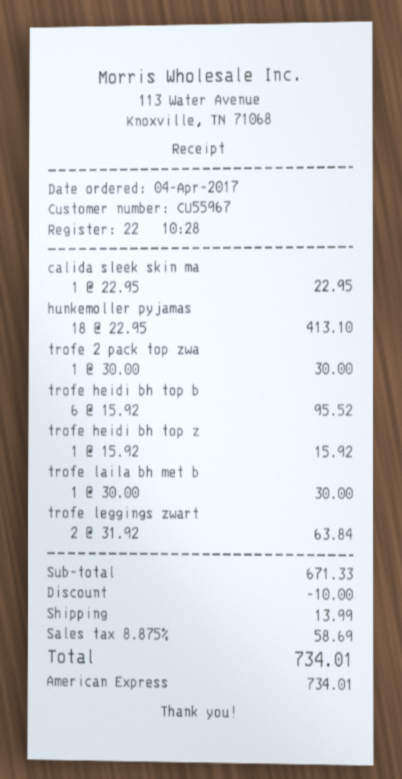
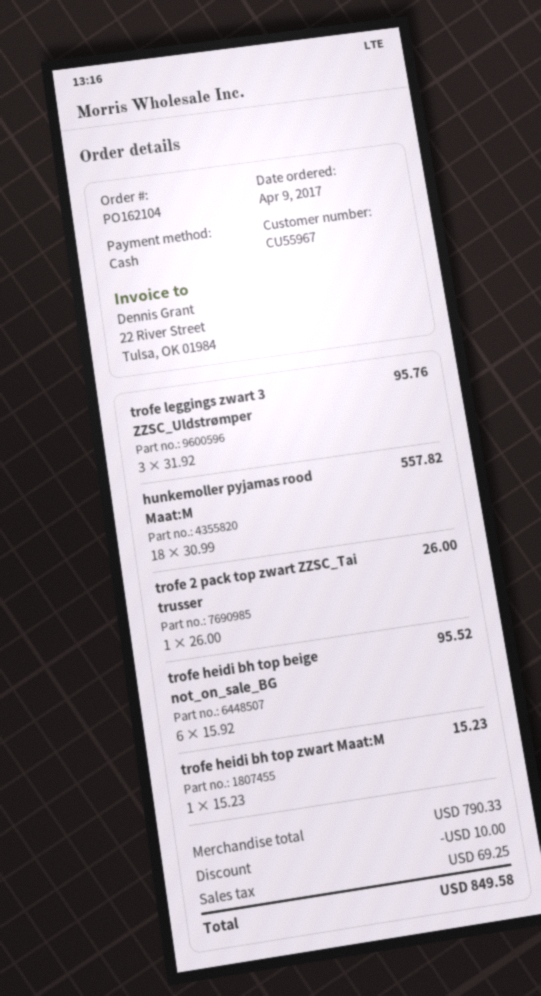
order date: 2017-04-04 -> 2017-04-09
payment method: American Express -> cash
calida sleek skin ma: 1 x 22.95 = 22.95 -> none
hunkemoller pyjamas: 18 x 22.95 = 413.10 -> 18 x 30.99 = 557.82
trofe 2 pack top zwa: 1 x 30.00 = 30.00 -> 1 x 26.00 = 26.00
trofe heidi bh top z: 1 x 15.92 = 15.92 -> 1 x 15.23 = 15.23
trofe laila bh met b: 1 x 30.00 = 30.00 -> none
trofe leggings zwart: 2 x 31.92 = 63.84 -> 3 x 31.92 = 95.76
subtotal: 671.33 -> 790.33
shipping: 13.99 -> none
tax: 58.69 -> 69.25
total: 734.01 -> 849.58

